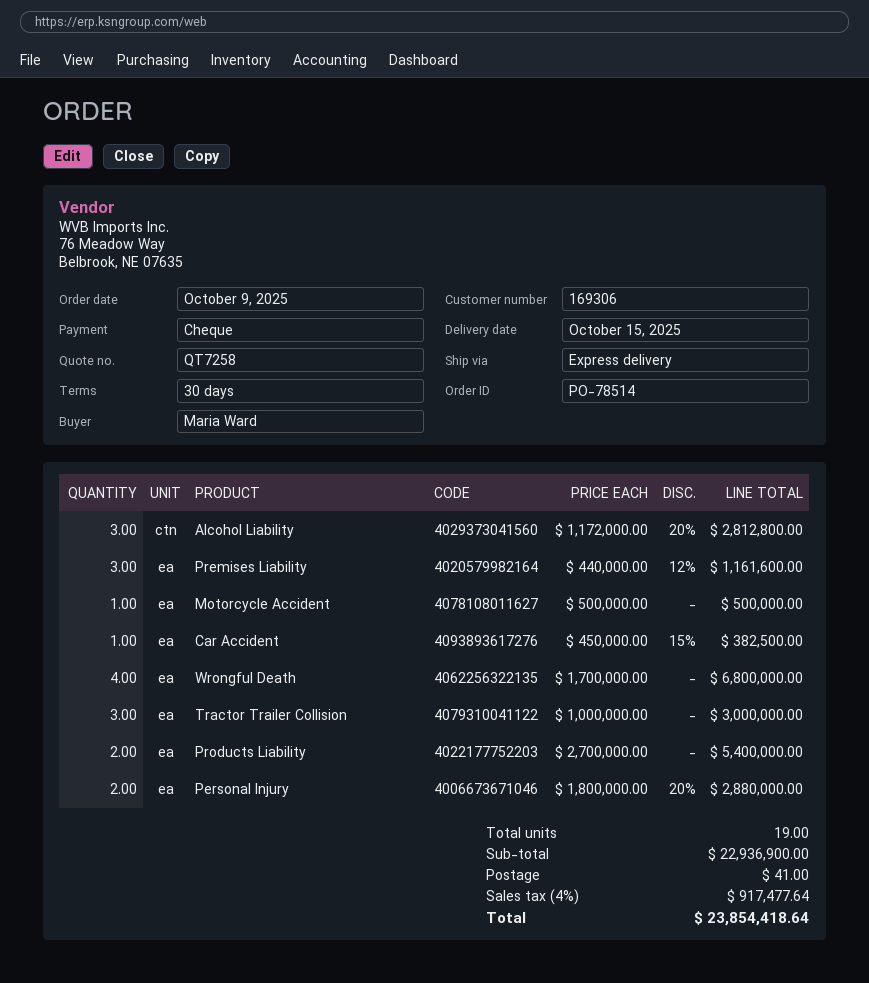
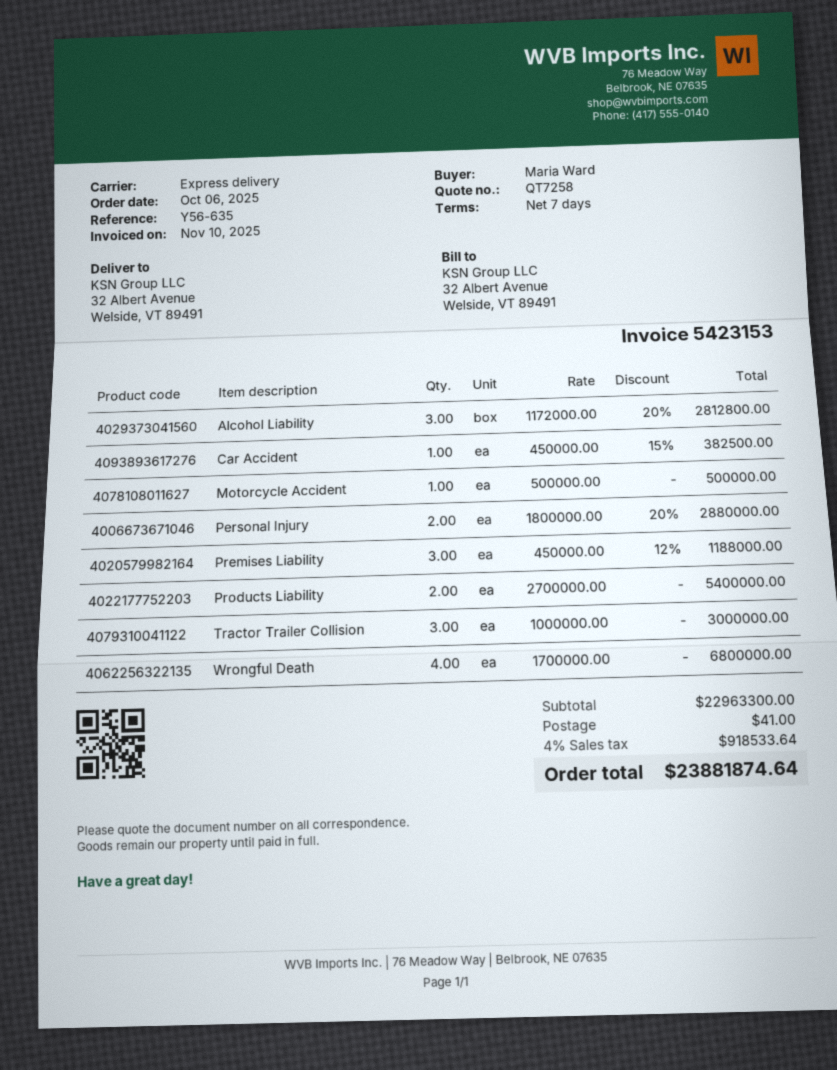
order date: 2025-10-09 -> 2025-10-06
payment terms: 30 days -> 7 days
Premises Liability: 3 x 440000.00 - 12% = 1161600.00 -> 3 x 450000.00 - 12% = 1188000.00
subtotal: 22936900.00 -> 22963300.00
tax: 4% = 917477.64 -> 4% = 918533.64
total: 23854418.64 -> 23881874.64

